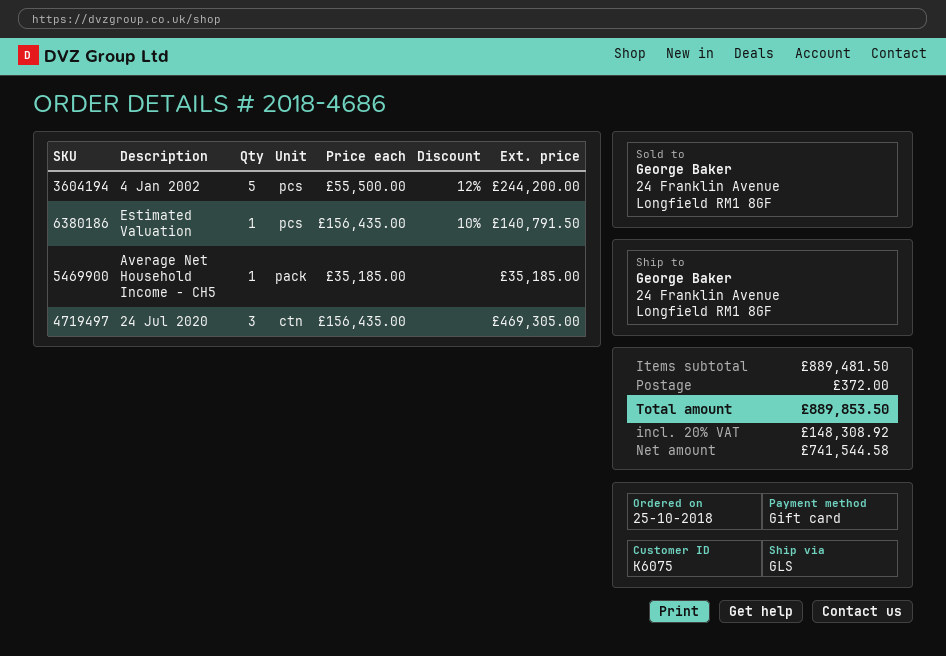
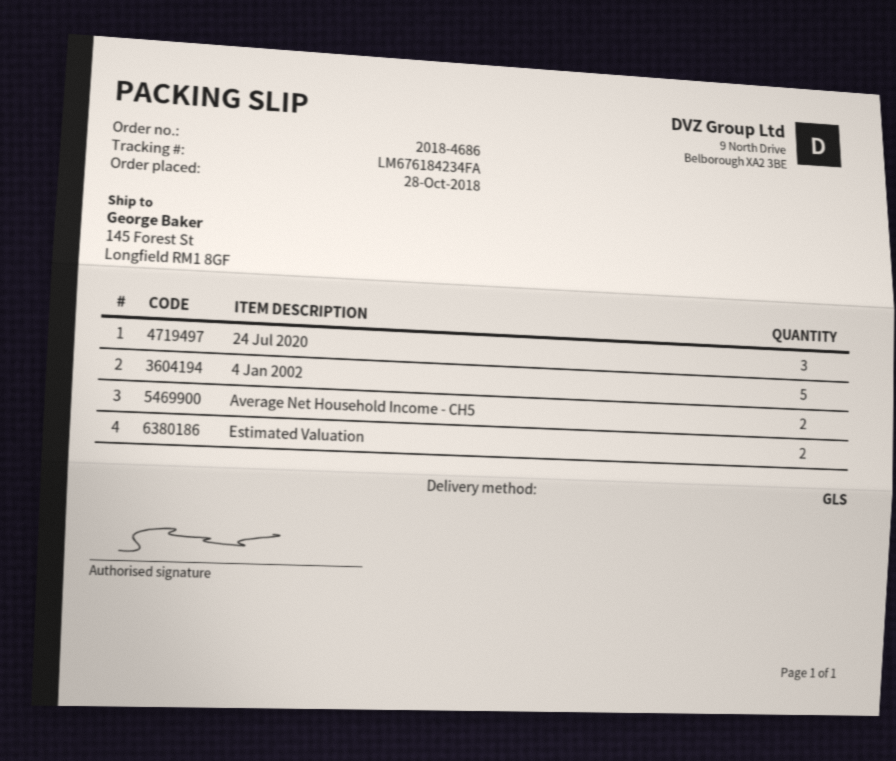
order date: 2018-10-25 -> 2018-10-28
ship to: 24 Franklin Avenue, Longfield RM1 8GF -> 145 Forest St, Longfield RM1 8GF
Estimated Valuation: 1 -> 2
Average Net Household Income - CH5: 1 -> 2

